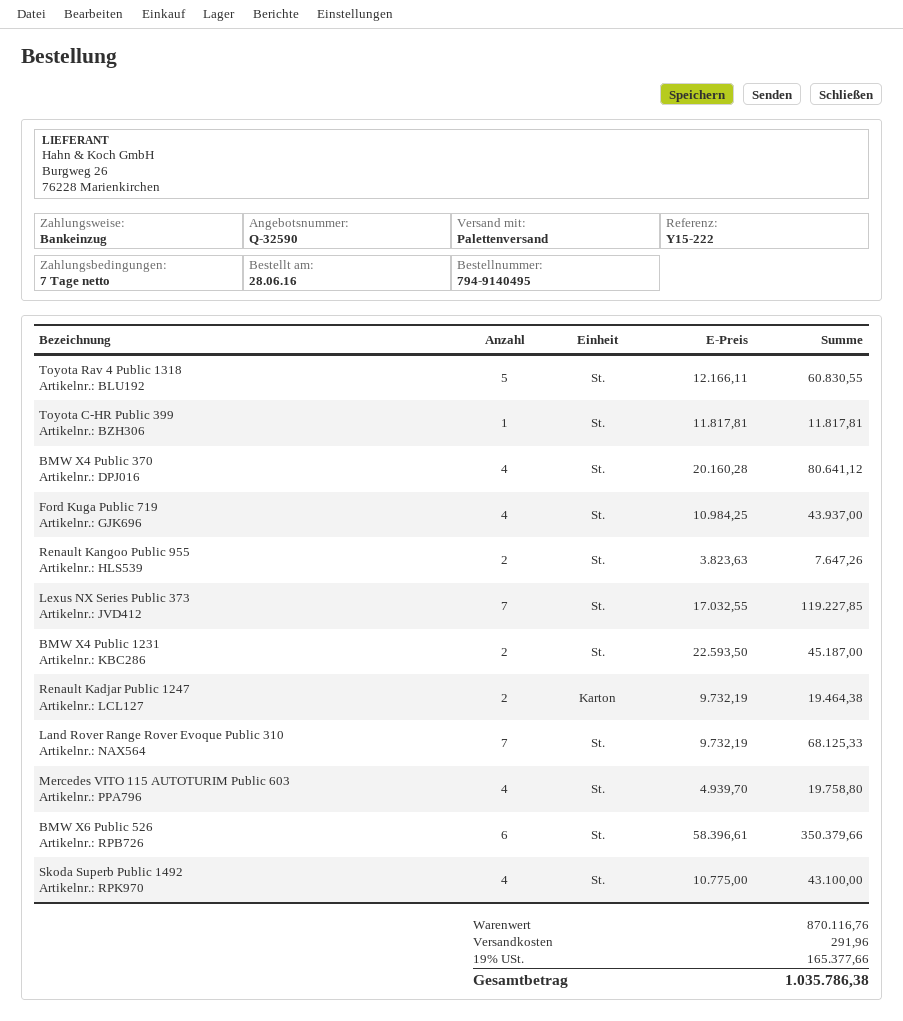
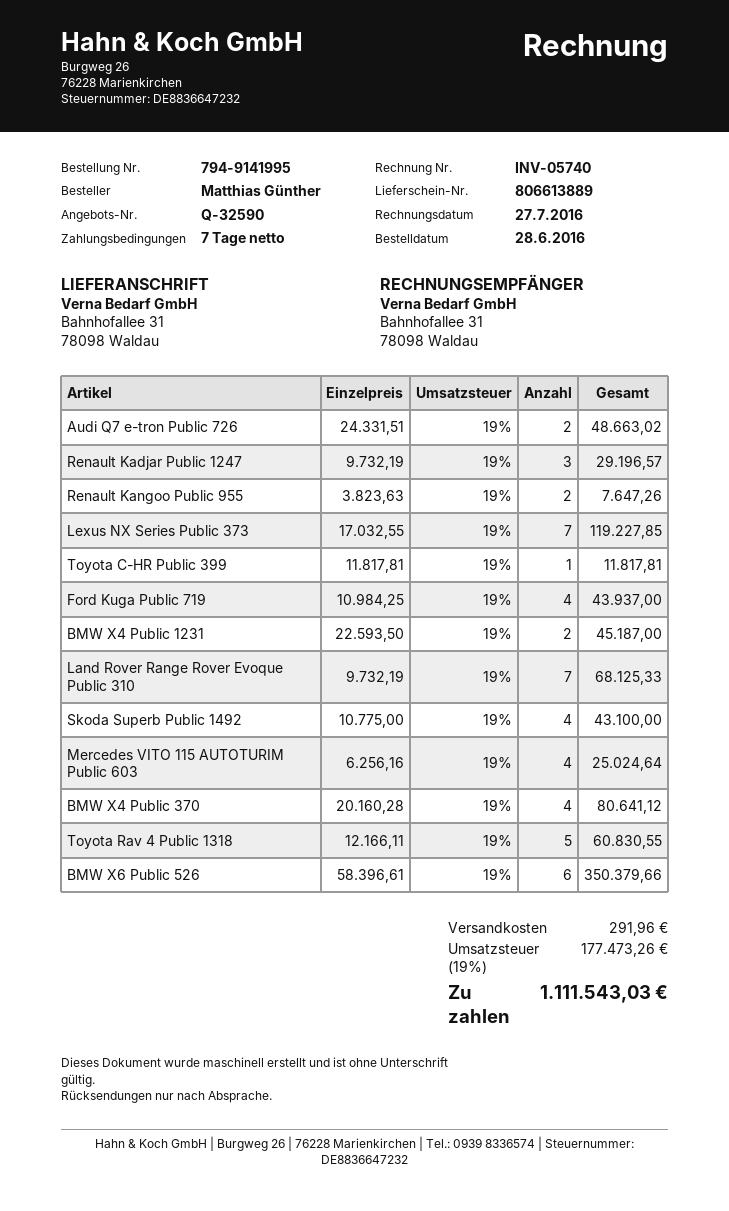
order number: 794-9140495 -> 794-9141995
Renault Kadjar Public 1247: 2 x 9732.19 = 19464.38 -> 3 x 9732.19 = 29196.57
Mercedes VITO 115 AUTOTURIM Public 603: 4 x 4939.70 = 19758.80 -> 4 x 6256.16 = 25024.64
Audi Q7 e-tron Public 726: none -> 2 x 24331.51 = 48663.02
tax: 19% = 165377.66 -> 19% = 177473.26
total: 1035786.38 -> 1111543.03

